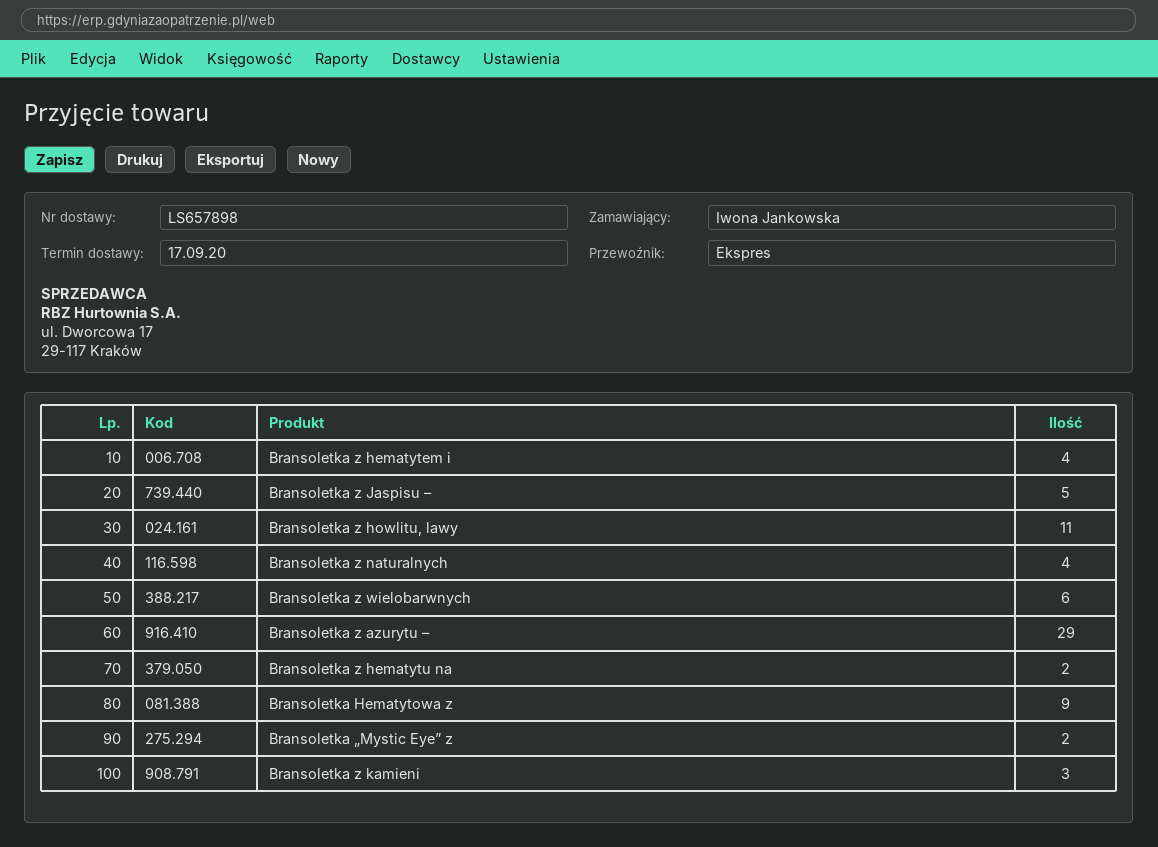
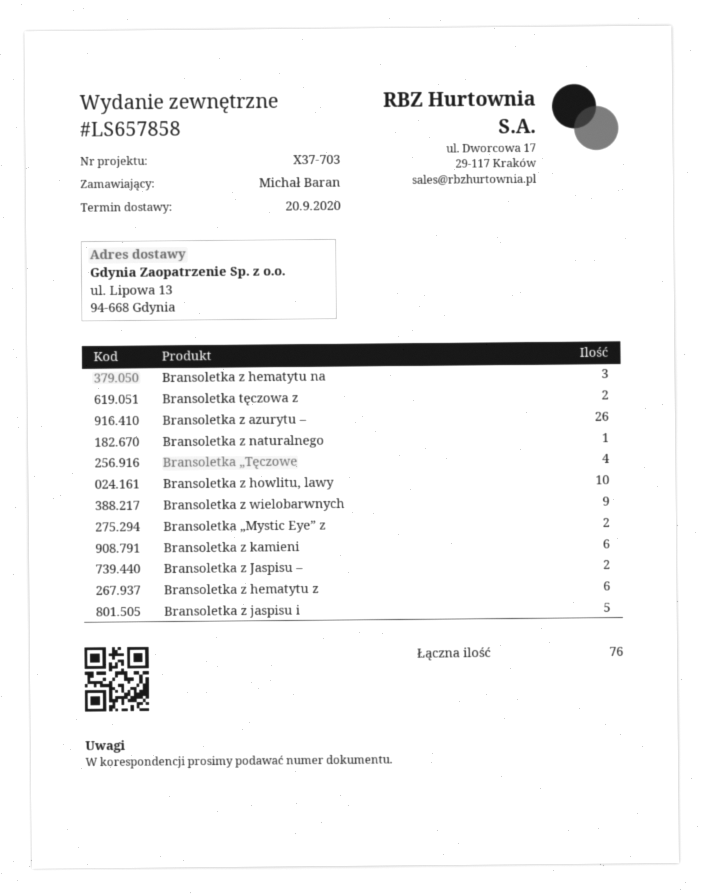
delivery note number: LS657898 -> LS657858
delivery date: 2020-09-17 -> 2020-09-20
ordered by: Iwona Jankowska -> Michał Baran
Bransoletka z hematytem i: 4 -> none
Bransoletka z Jaspisu –: 5 -> 2
Bransoletka z howlitu, lawy: 11 -> 10
Bransoletka z naturalnych: 4 -> none
Bransoletka z wielobarwnych: 6 -> 9
Bransoletka z azurytu –: 29 -> 26
Bransoletka z hematytu na: 2 -> 3
Bransoletka Hematytowa z: 9 -> none
Bransoletka z kamieni: 3 -> 6
Bransoletka tęczowa z: none -> 2
Bransoletka z naturalnego: none -> 1
Bransoletka „Tęczowe: none -> 4
Bransoletka z hematytu z: none -> 6
Bransoletka z jaspisu i: none -> 5

